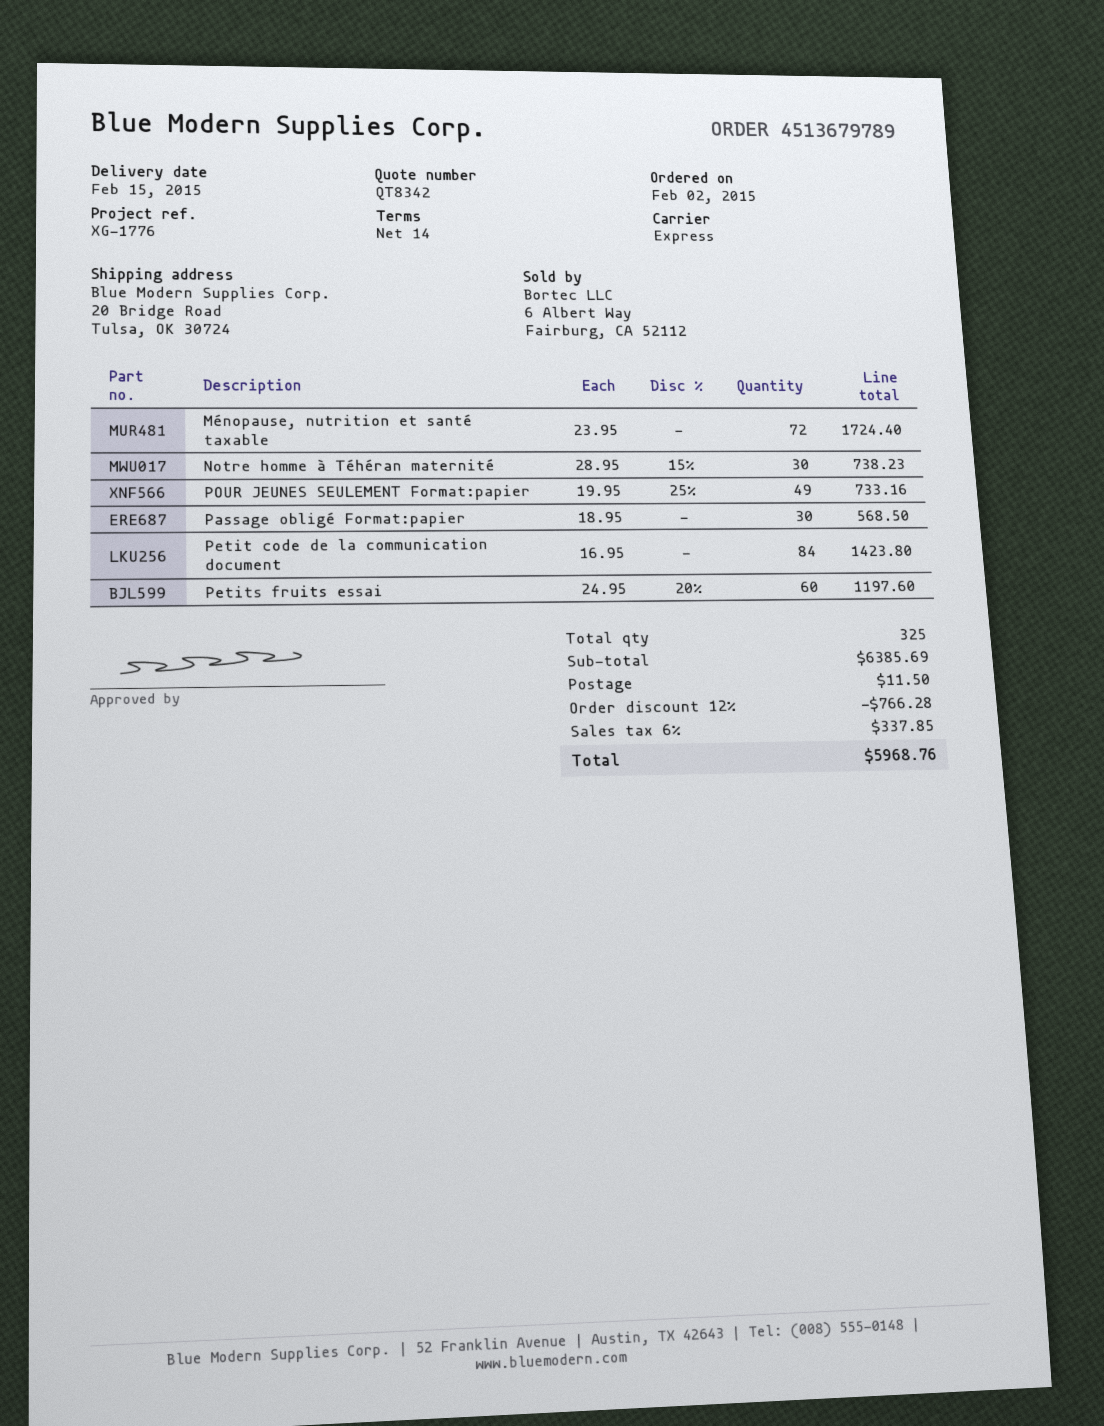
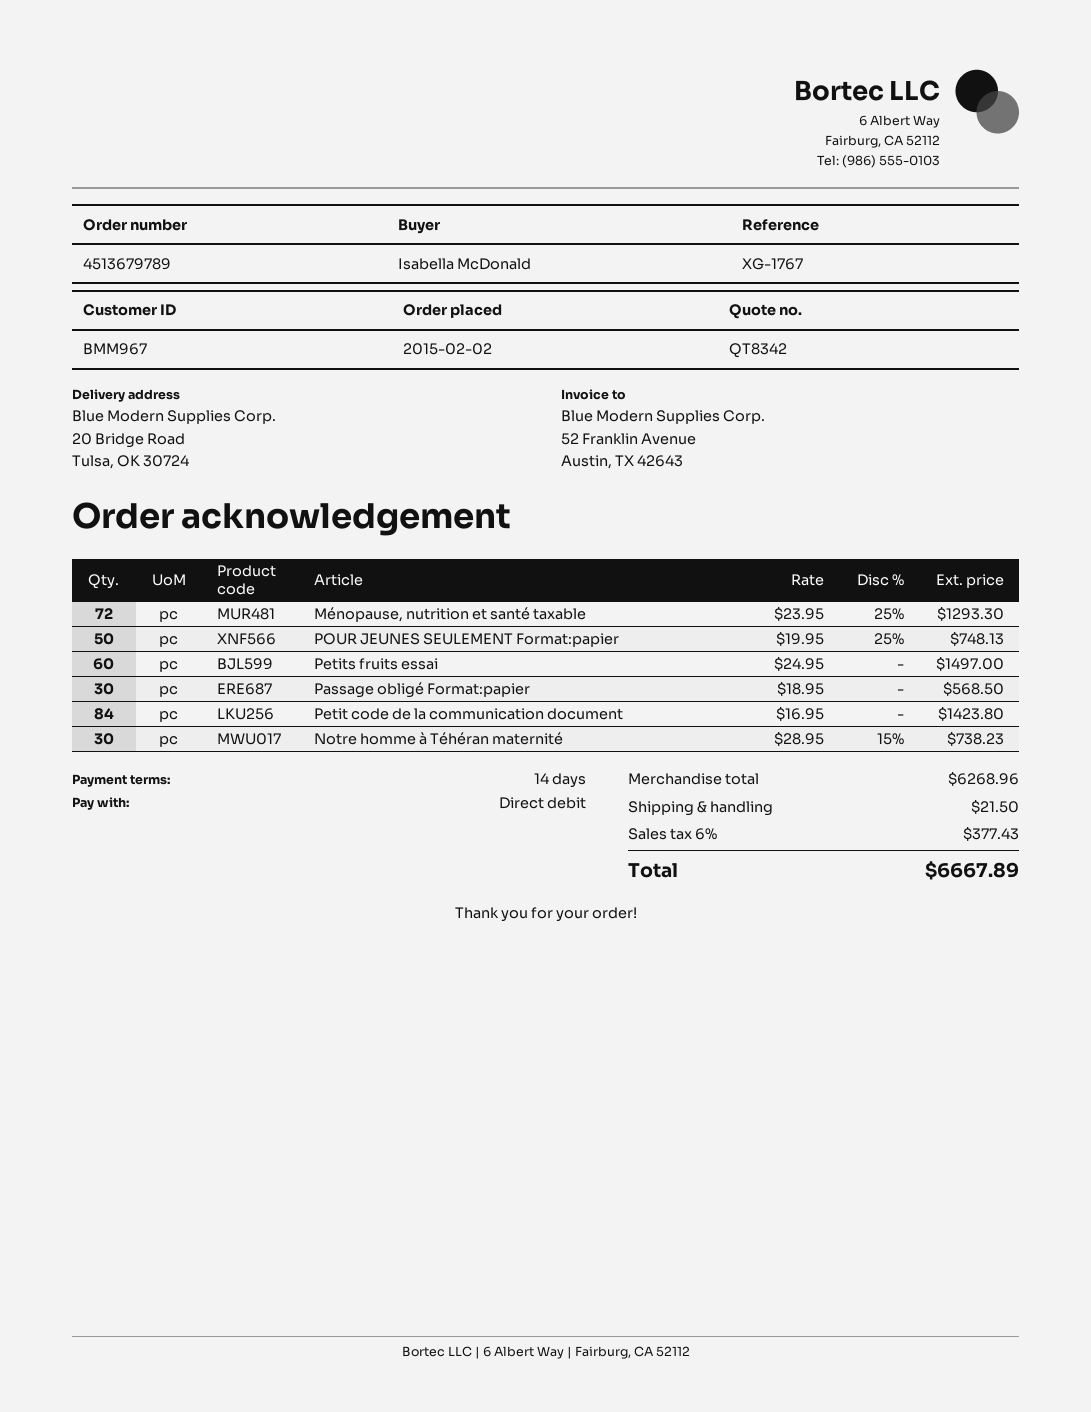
reference: XG-1776 -> XG-1767
Ménopause, nutrition et santé taxable: 72 x 23.95 = 1724.40 -> 72 x 23.95 - 25% = 1293.30
POUR JEUNES SEULEMENT Format:papier: 49 x 19.95 - 25% = 733.16 -> 50 x 19.95 - 25% = 748.13
Petits fruits essai: 60 x 24.95 - 20% = 1197.60 -> 60 x 24.95 = 1497.00
subtotal: 6385.69 -> 6268.96
discount: 12% = 766.28 -> none
shipping: 11.50 -> 21.50
tax: 6% = 337.85 -> 6% = 377.43
total: 5968.76 -> 6667.89

